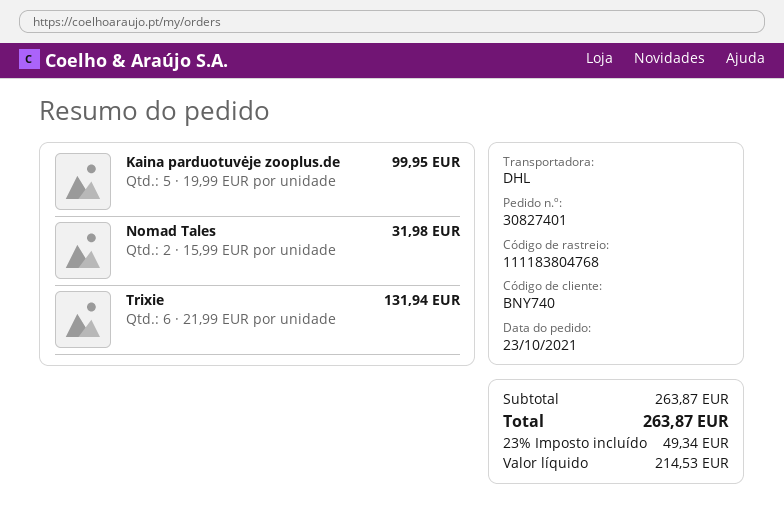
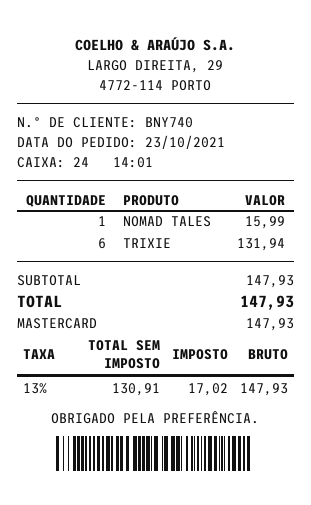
Kaina parduotuvėje zooplus.de: 5 for 99.95 -> none
Nomad Tales: 2 for 31.98 -> 1 for 15.99
subtotal: 263.87 -> 147.93
net: 214.53 -> 130.91
tax: 23% = 49.34 -> 13% = 17.02
total: 263.87 -> 147.93

